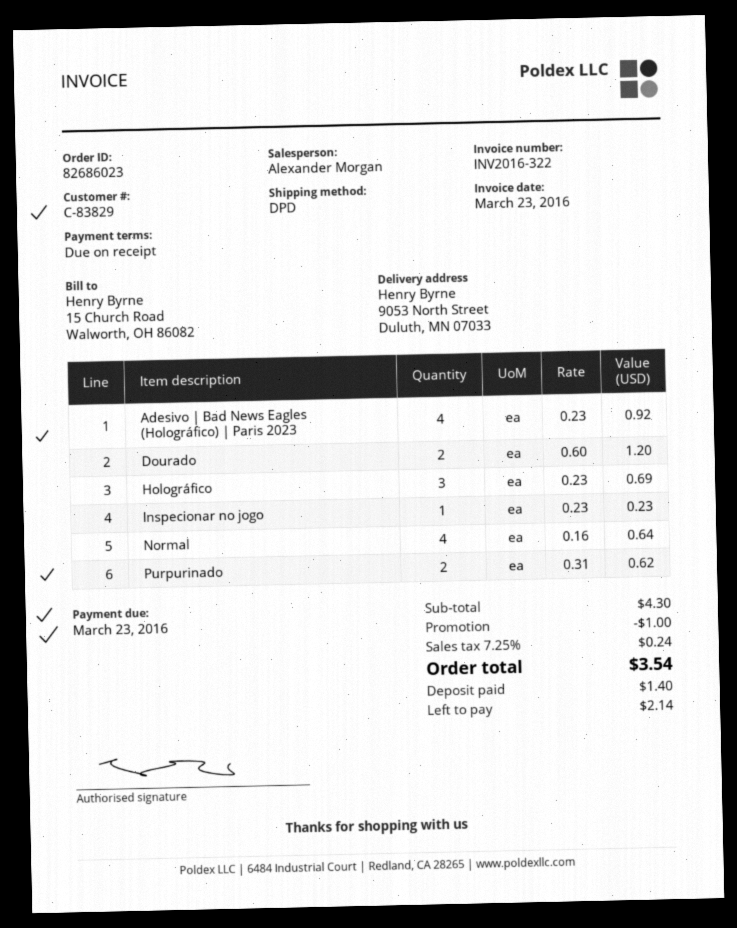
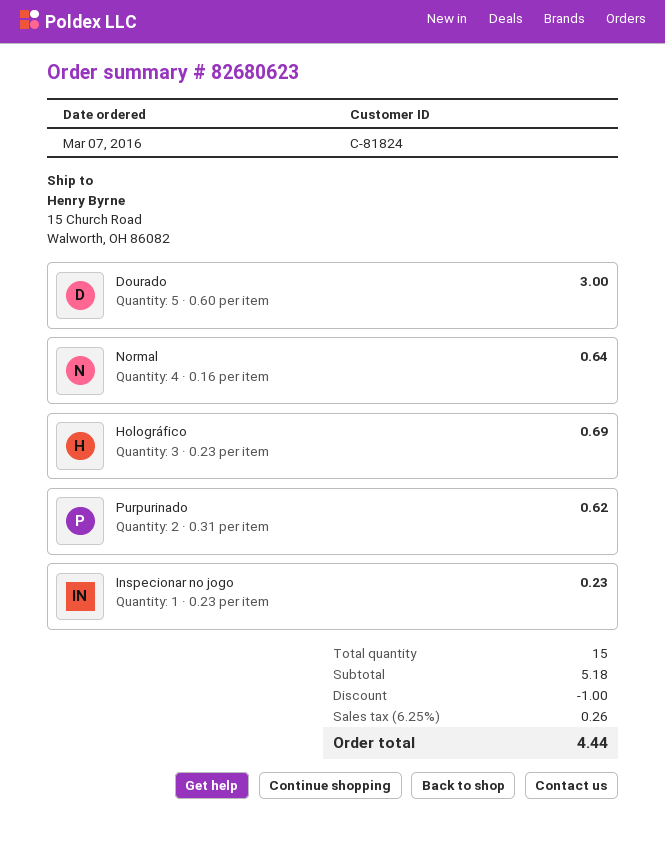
order number: 82686023 -> 82680623
customer number: C-83829 -> C-81824
ship to: 9053 North Street, Duluth, MN 07033 -> 15 Church Road, Walworth, OH 86082
Adesivo | Bad News Eagles (Holográfico) | Paris 2023: 4 x 0.23 = 0.92 -> none
Dourado: 2 x 0.60 = 1.20 -> 5 x 0.60 = 3.00
subtotal: 4.30 -> 5.18
tax: 7.25% = 0.24 -> 6.25% = 0.26
total: 3.54 -> 4.44

